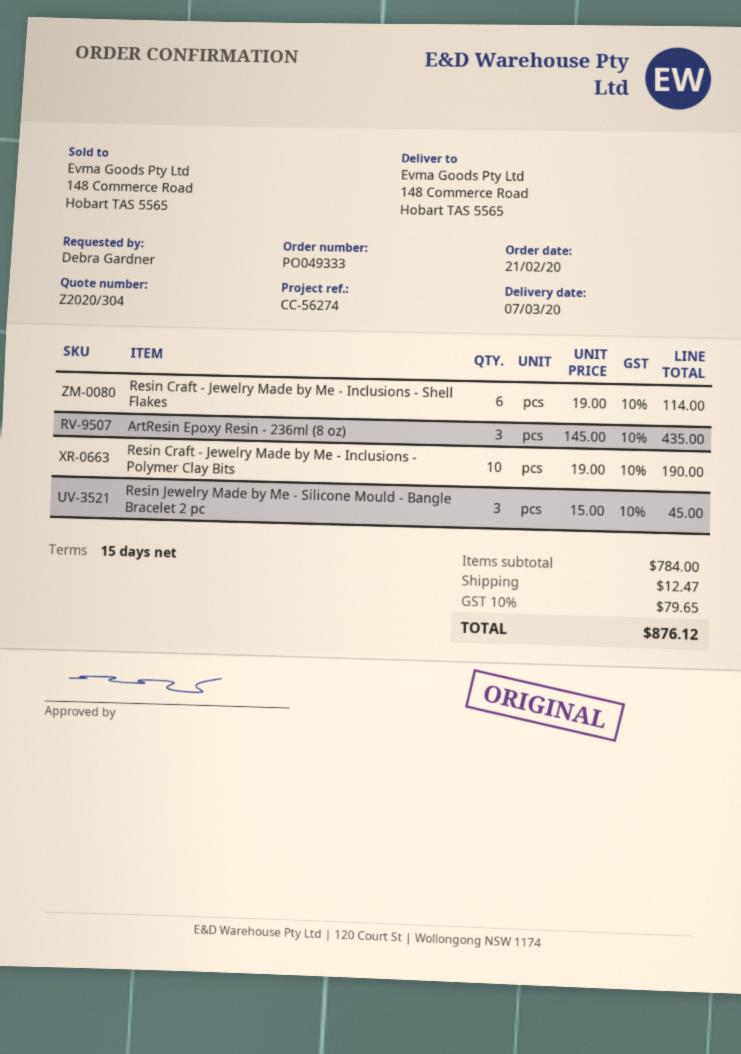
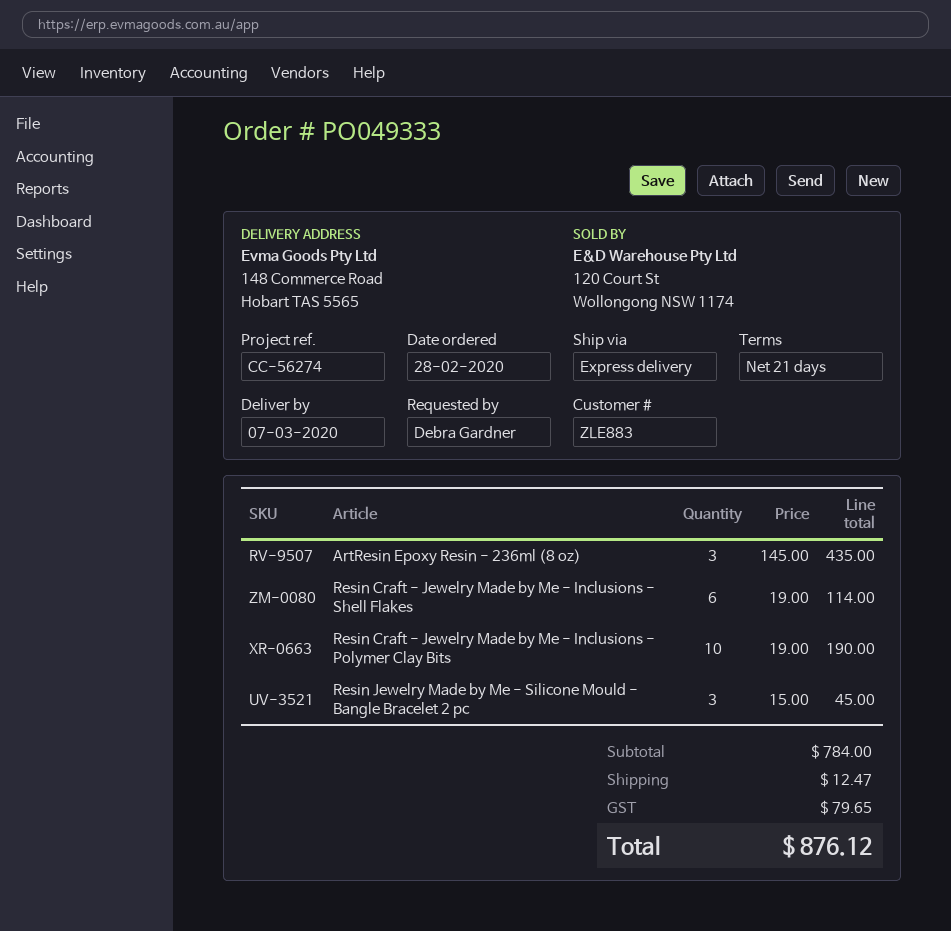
order date: 2020-02-21 -> 2020-02-28
payment terms: 15 days -> 21 days

